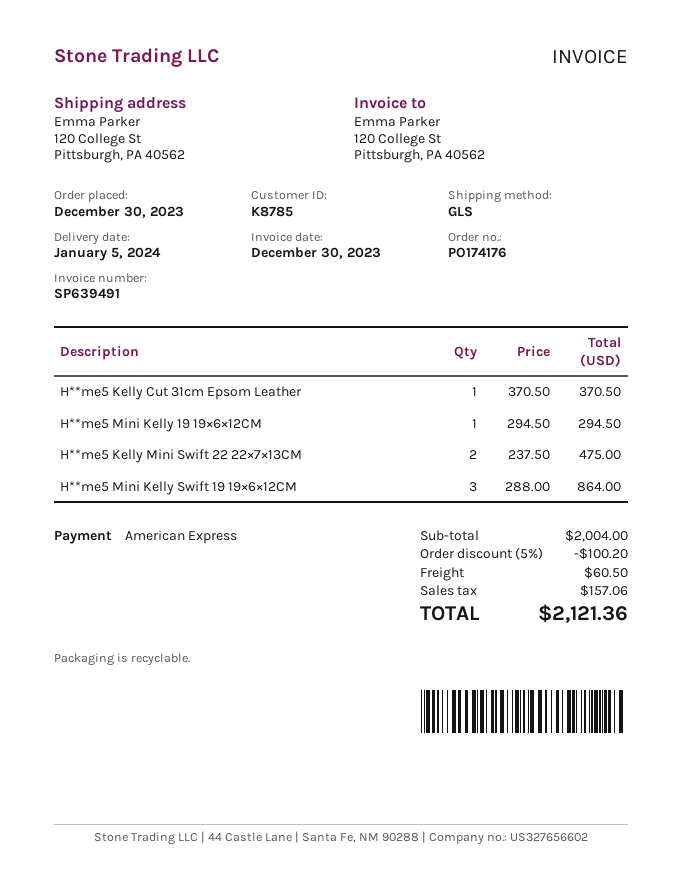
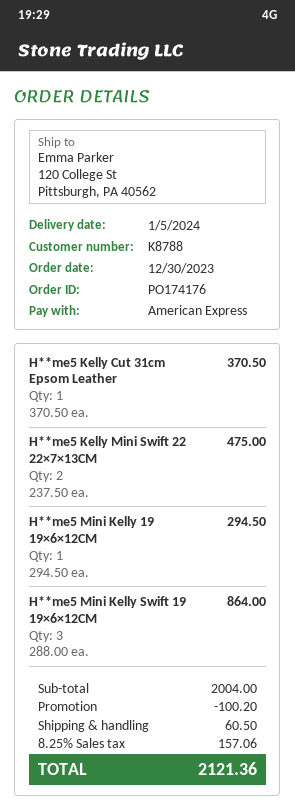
customer number: K8785 -> K8788

